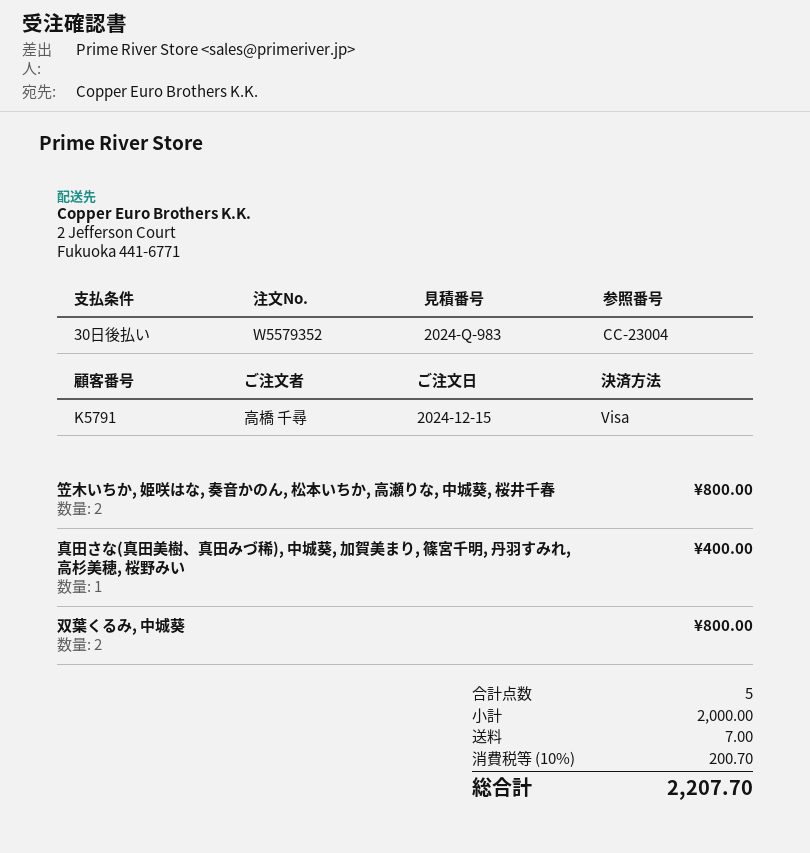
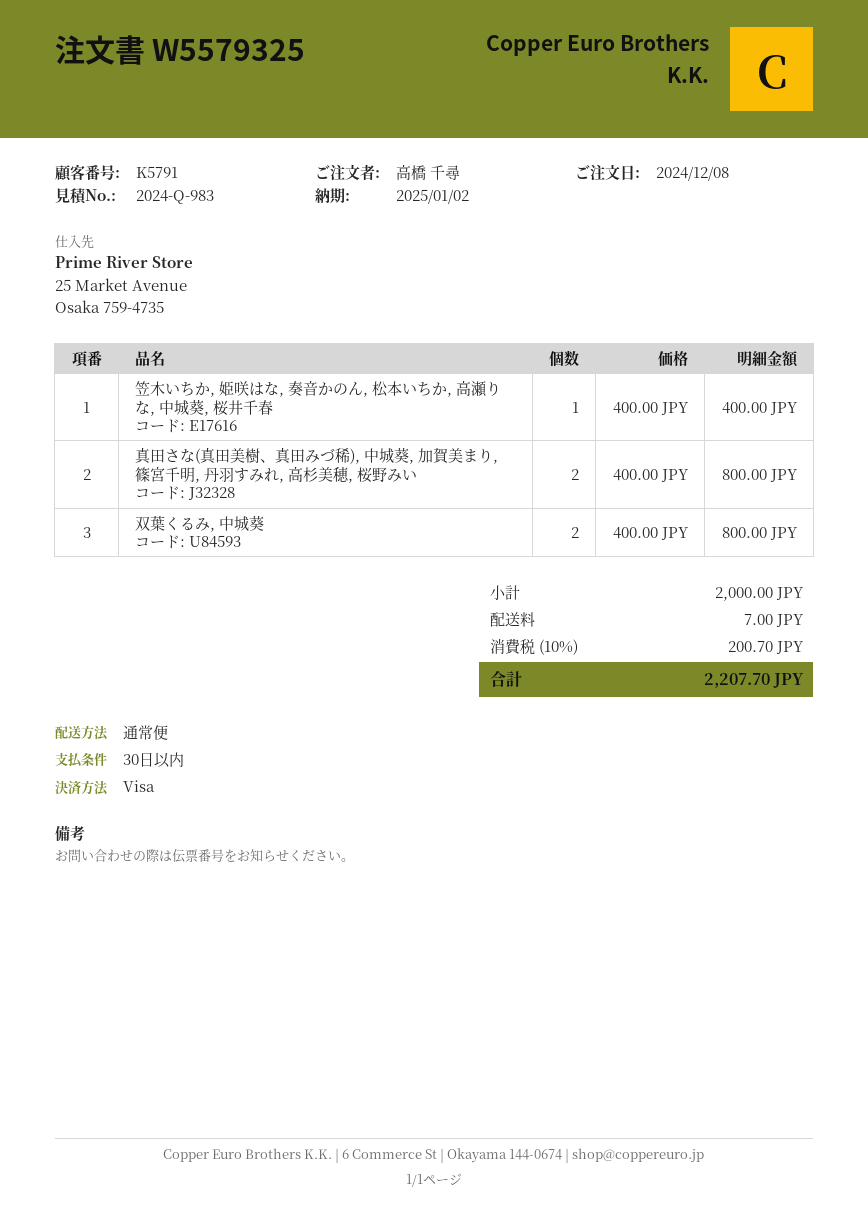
order number: W5579352 -> W5579325
order date: 2024-12-15 -> 2024-12-08
笠木いちか, 姫咲はな, 奏音かのん, 松本いちか, 高瀬りな, 中城葵, 桜井千春: 2 for 800.00 -> 1 for 400.00
真田さな(真田美樹、真田みづ稀), 中城葵, 加賀美まり, 篠宮千明, 丹羽すみれ, 高杉美穂, 桜野みい: 1 for 400.00 -> 2 for 800.00

